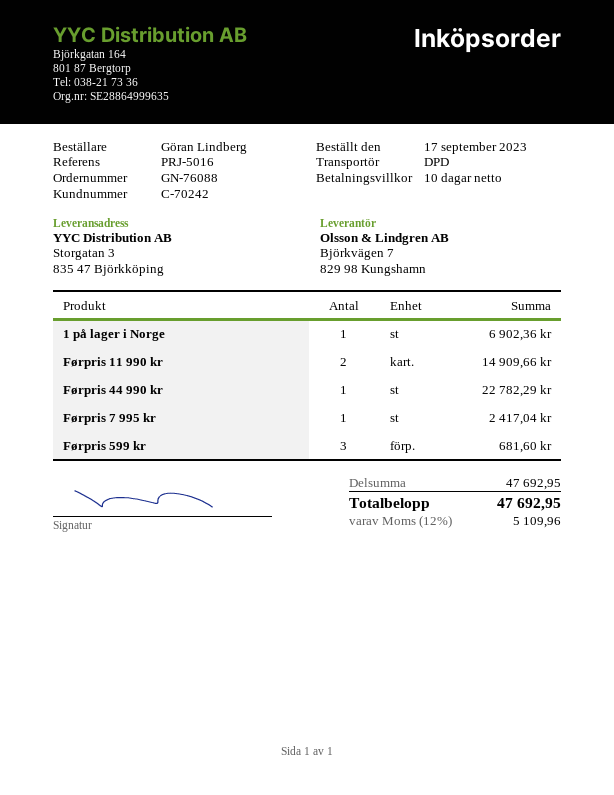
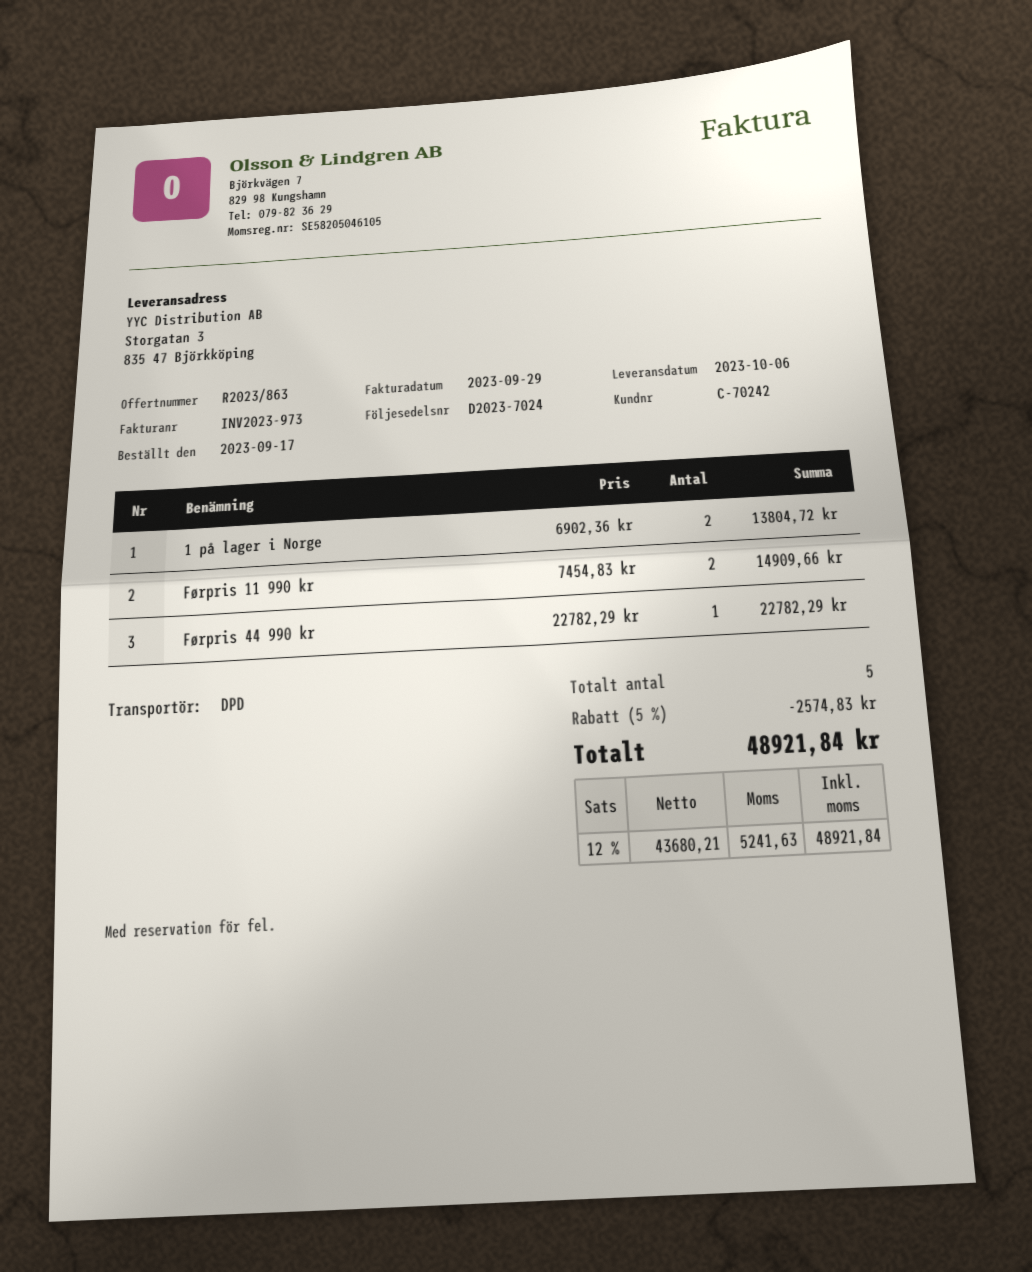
1 på lager i Norge: 1 for 6902.36 -> 2 for 13804.72
Førpris 7 995 kr: 1 for 2417.04 -> none
Førpris 599 kr: 3 for 681.60 -> none
discount: none -> 5% = 2574.83
tax: 12% = 5109.96 -> 12% = 5241.63
total: 47692.95 -> 48921.84

